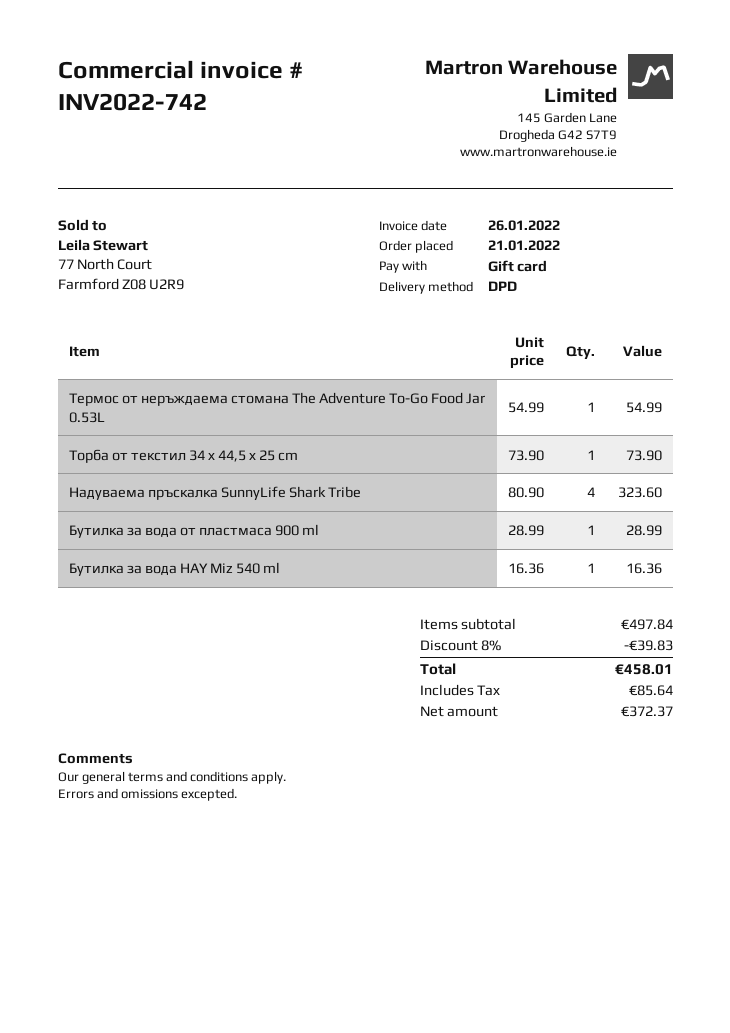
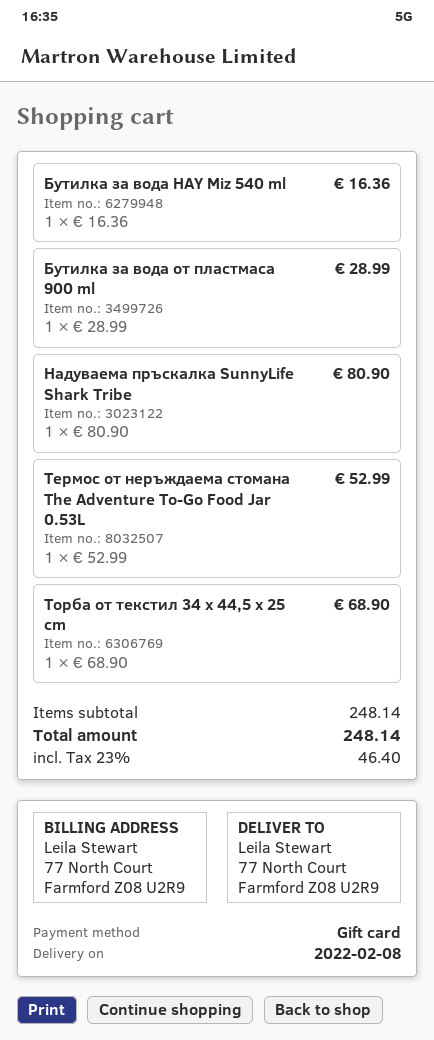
Термос от неръждаема стомана The Adventure To-Go Food Jar 0.53L: 1 x 54.99 = 54.99 -> 1 x 52.99 = 52.99
Торба от текстил 34 x 44,5 x 25 cm: 1 x 73.90 = 73.90 -> 1 x 68.90 = 68.90
Надуваема пръскалка SunnyLife Shark Tribe: 4 x 80.90 = 323.60 -> 1 x 80.90 = 80.90
subtotal: 497.84 -> 248.14
discount: 8% = 39.83 -> none
tax: 85.64 -> 46.40
total: 458.01 -> 248.14

